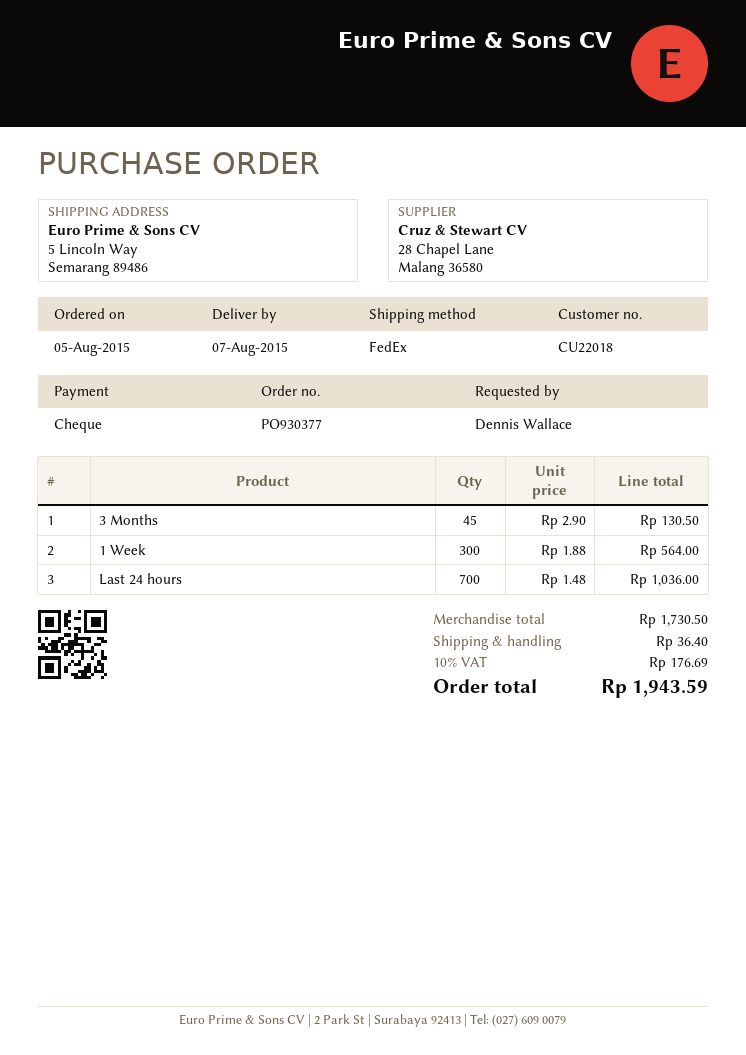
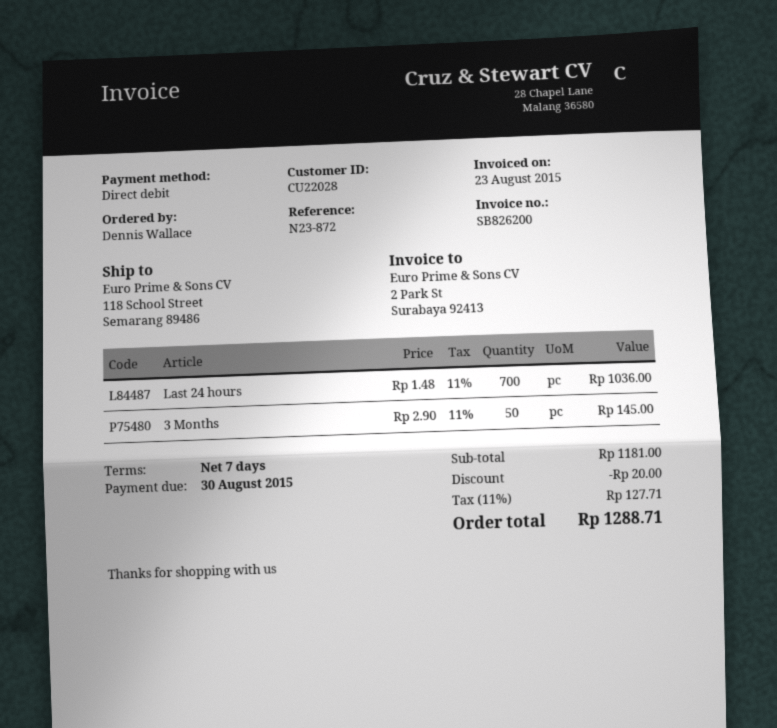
customer number: CU22018 -> CU22028
payment method: cheque -> direct debit
ship to: 5 Lincoln Way, Semarang 89486 -> 118 School Street, Semarang 89486
3 Months: 45 x 2.90 = 130.50 -> 50 x 2.90 = 145.00
1 Week: 300 x 1.88 = 564.00 -> none
subtotal: 1730.50 -> 1181.00
discount: none -> 20.00
shipping: 36.40 -> none
tax: 10% = 176.69 -> 11% = 127.71
total: 1943.59 -> 1288.71

